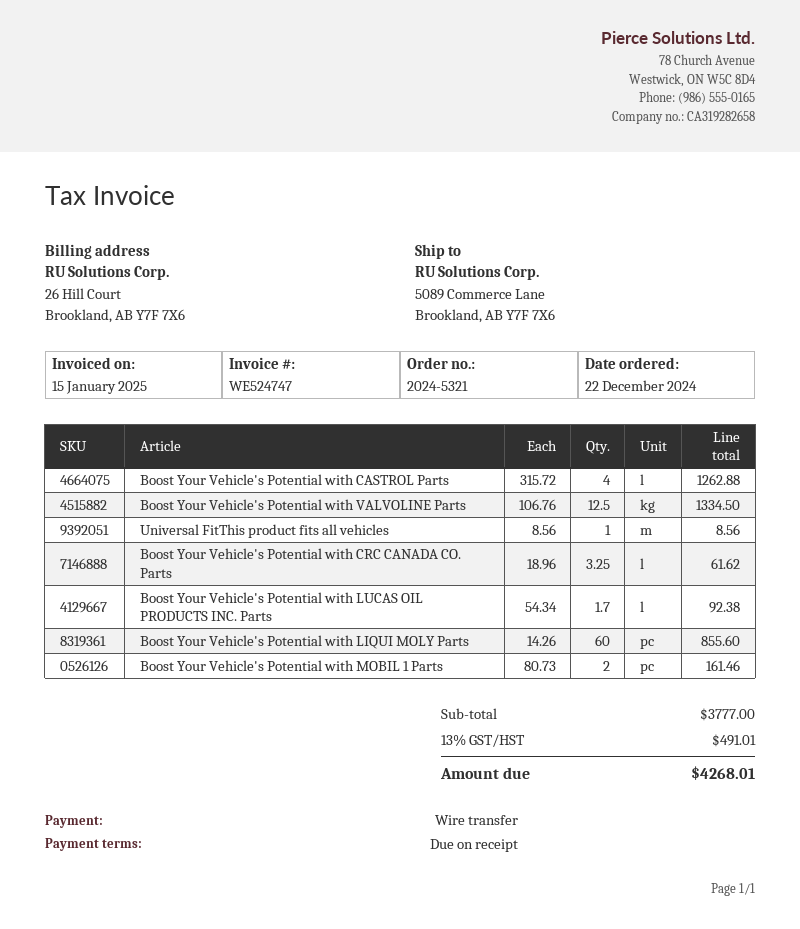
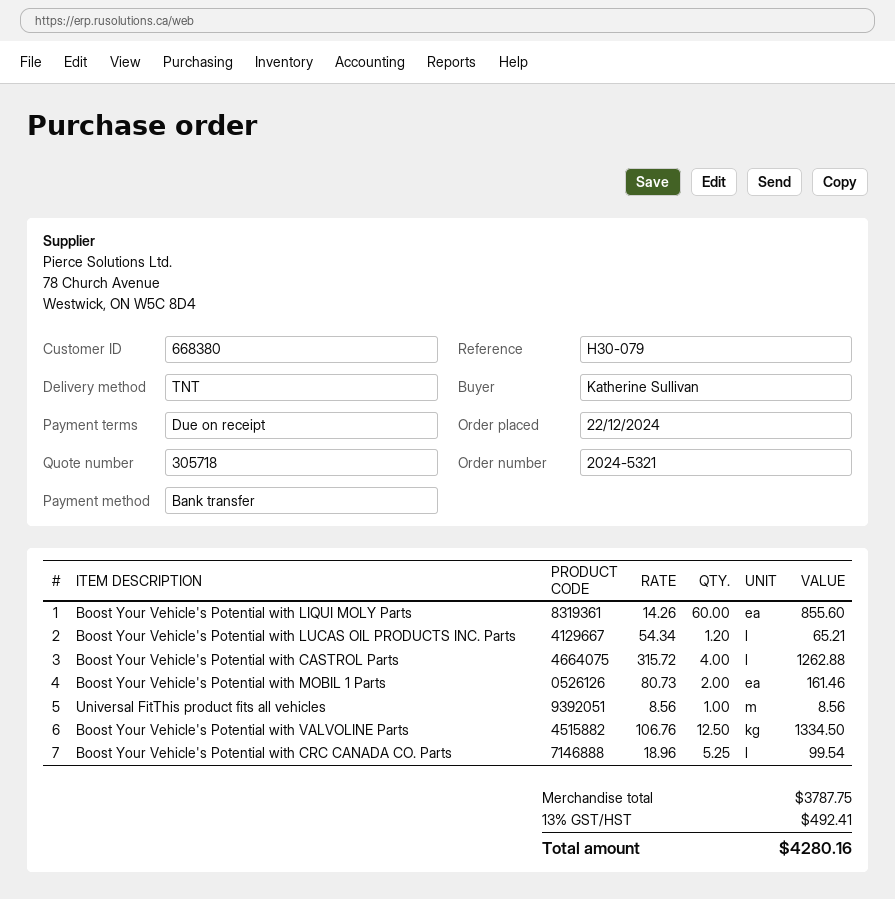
Boost Your Vehicle's Potential with CRC CANADA CO. Parts: 3.25 x 18.96 = 61.62 -> 5.25 x 18.96 = 99.54
Boost Your Vehicle's Potential with LUCAS OIL PRODUCTS INC. Parts: 1.7 x 54.34 = 92.38 -> 1.2 x 54.34 = 65.21
subtotal: 3777.00 -> 3787.75
tax: 13% = 491.01 -> 13% = 492.41
total: 4268.01 -> 4280.16

